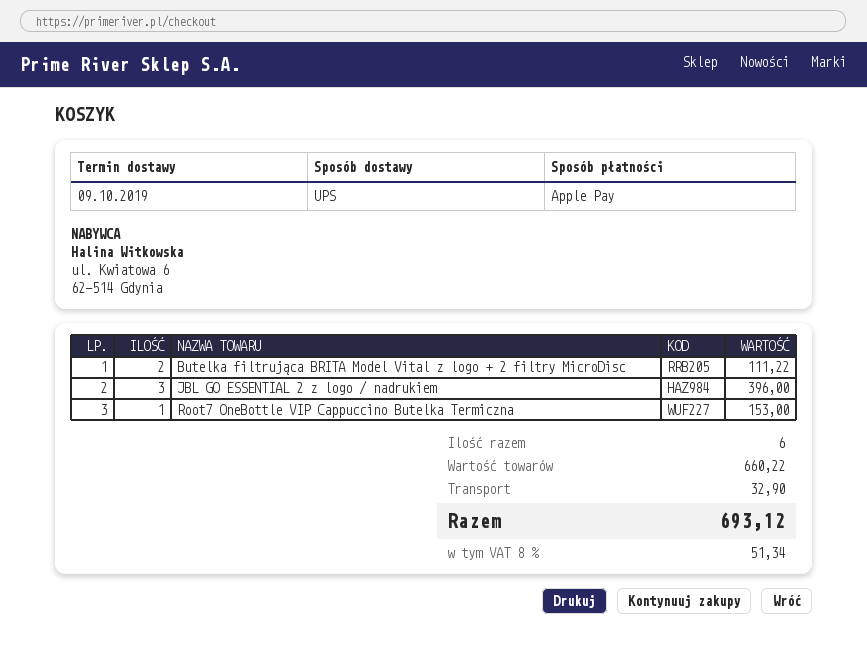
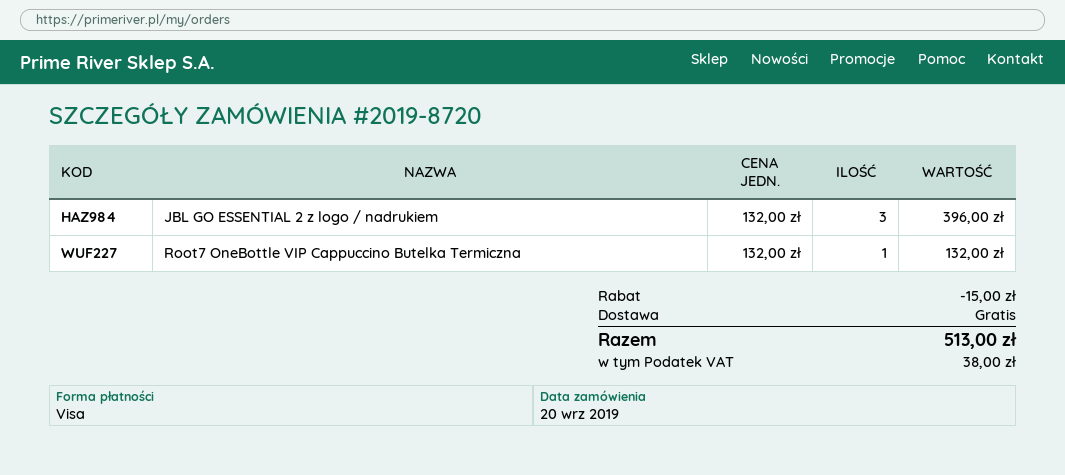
payment method: Apple Pay -> Visa
Butelka filtrująca BRITA Model Vital z logo + 2 filtry MicroDisc: 2 for 111.22 -> none
Root7 OneBottle VIP Cappuccino Butelka Termiczna: 1 for 153.00 -> 1 for 132.00
discount: none -> 15.00
shipping: 32.90 -> 0.00
tax: 51.34 -> 38.00
total: 693.12 -> 513.00

